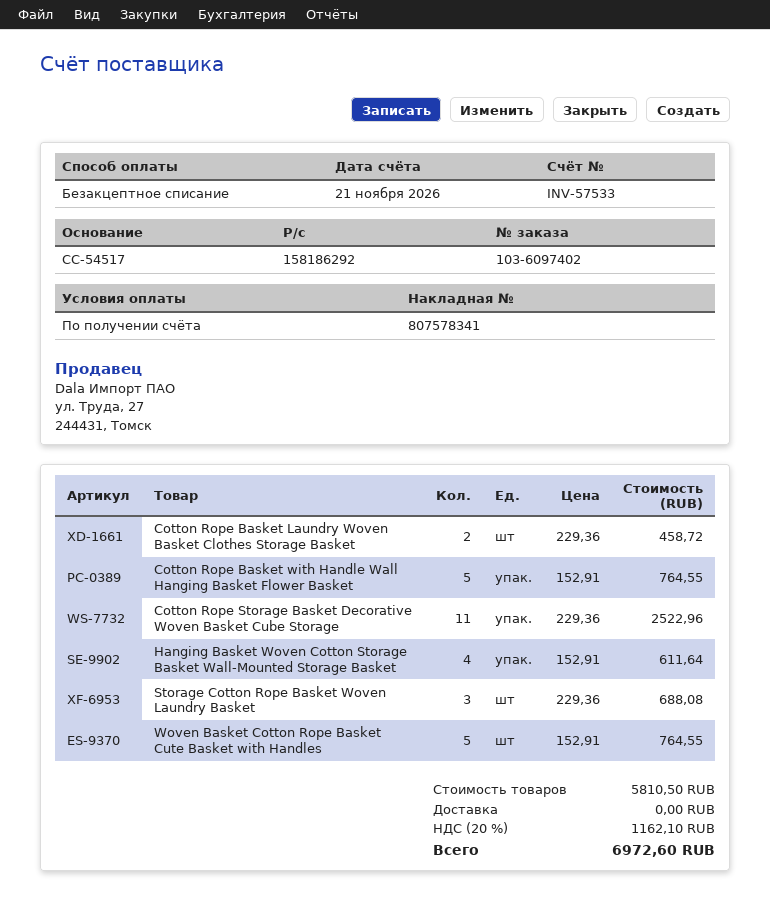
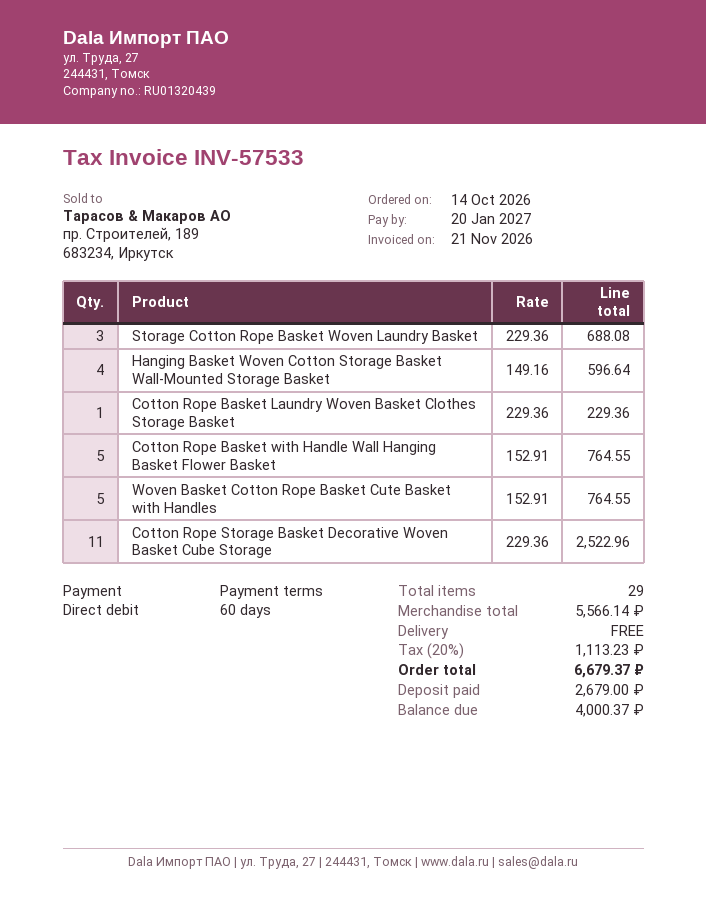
payment terms: on receipt -> 60 days
Cotton Rope Basket Laundry Woven Basket Clothes Storage Basket: 2 x 229.36 = 458.72 -> 1 x 229.36 = 229.36
Hanging Basket Woven Cotton Storage Basket Wall-Mounted Storage Basket: 4 x 152.91 = 611.64 -> 4 x 149.16 = 596.64
subtotal: 5810.50 -> 5566.14
tax: 20% = 1162.10 -> 20% = 1113.23
total: 6972.60 -> 6679.37

